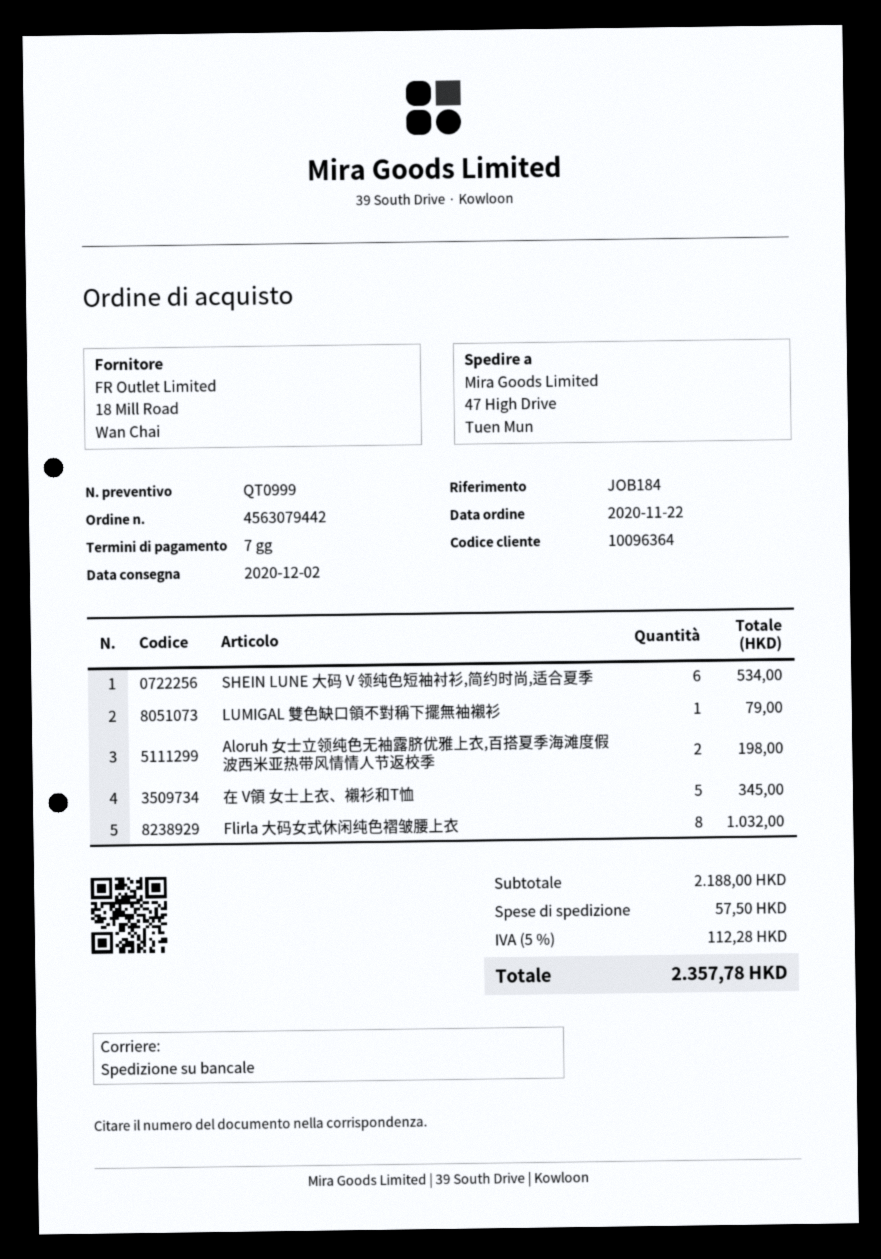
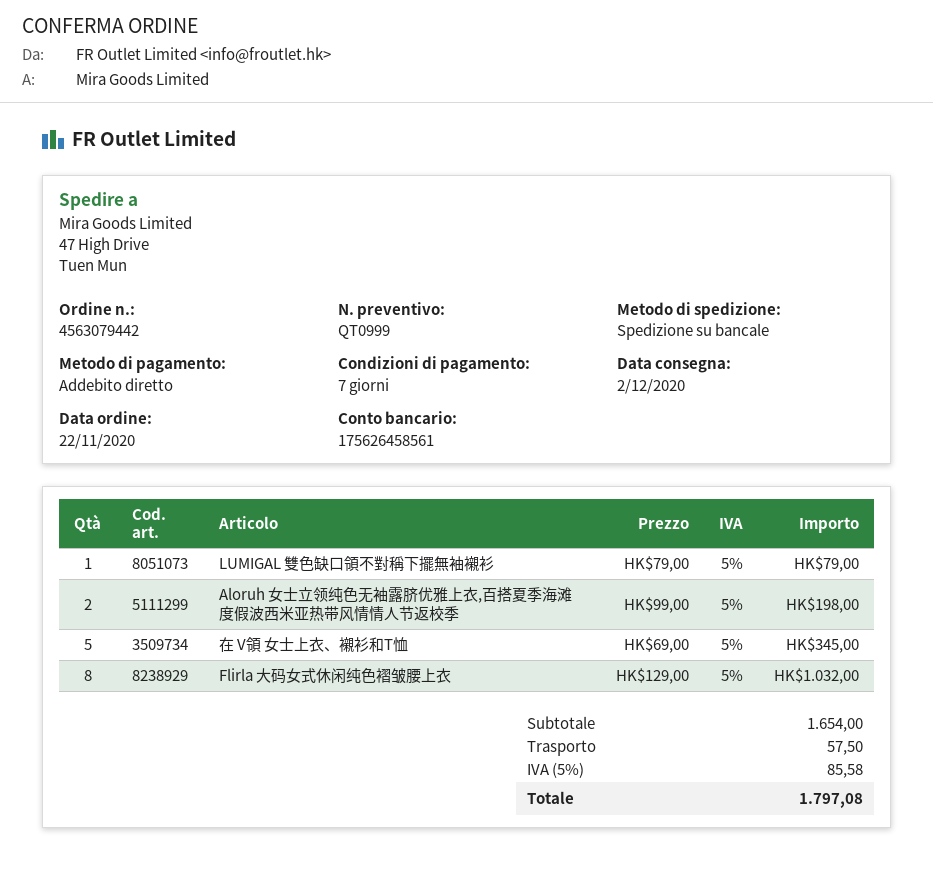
SHEIN LUNE 大码 V 领纯色短袖衬衫,简约时尚,适合夏季: 6 for 534.00 -> none
subtotal: 2188.00 -> 1654.00
tax: 5% = 112.28 -> 5% = 85.58
total: 2357.78 -> 1797.08

